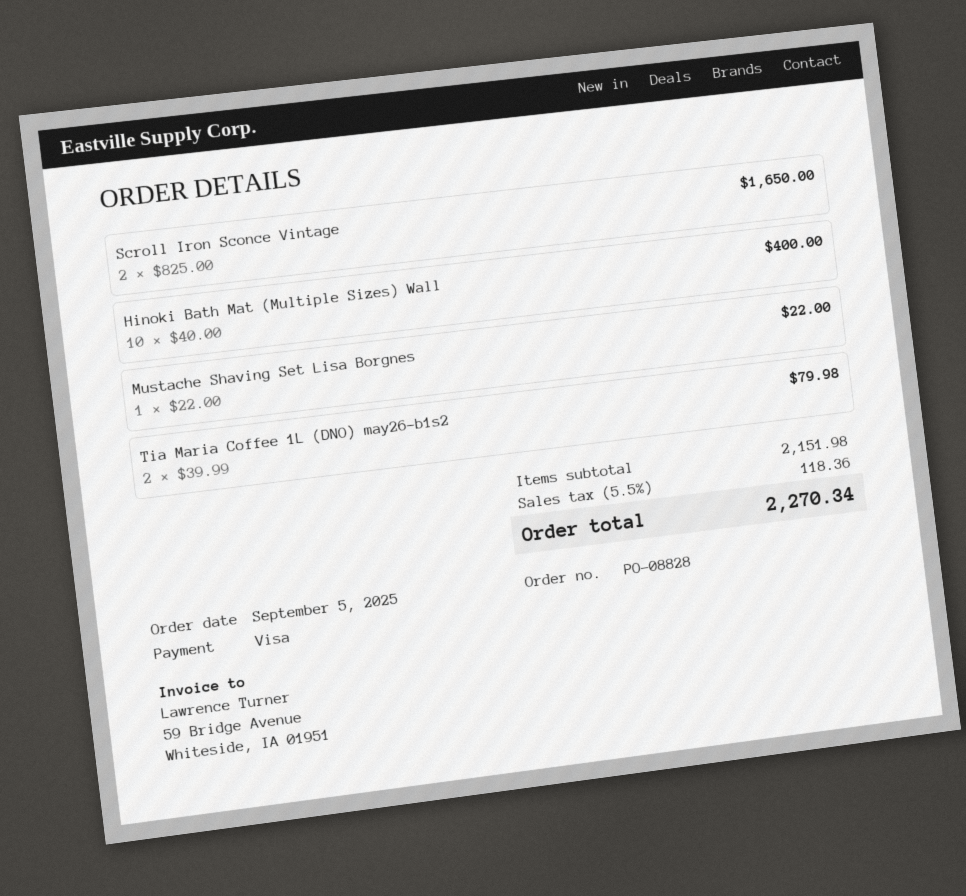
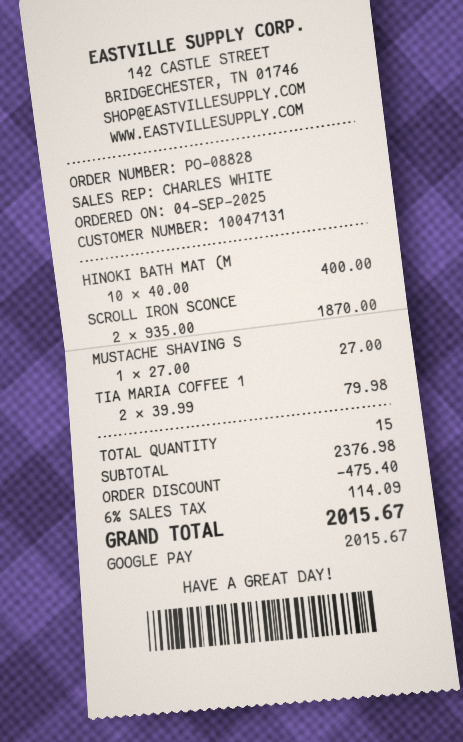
order date: 2025-09-05 -> 2025-09-04
payment method: Visa -> Google Pay
Scroll Iron Sconce Vintage: 2 x 825.00 = 1650.00 -> 2 x 935.00 = 1870.00
Mustache Shaving Set Lisa Borgnes: 1 x 22.00 = 22.00 -> 1 x 27.00 = 27.00
subtotal: 2151.98 -> 2376.98
discount: none -> 475.40
tax: 5.5% = 118.36 -> 6% = 114.09
total: 2270.34 -> 2015.67

